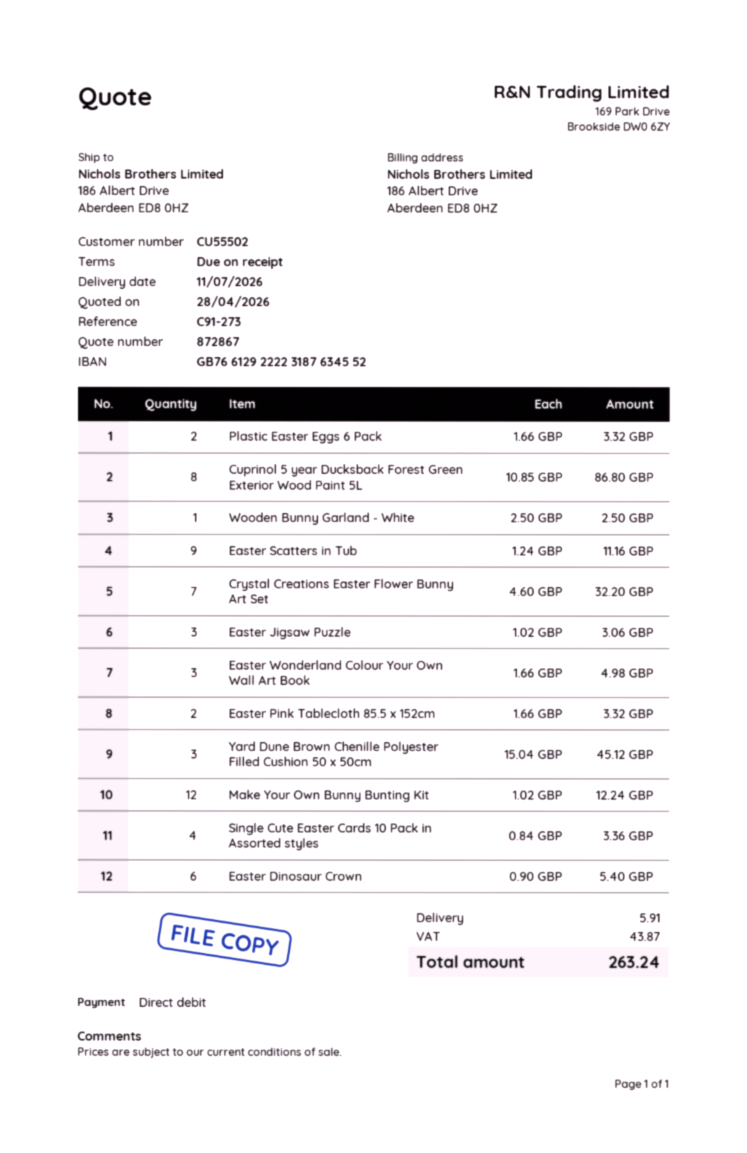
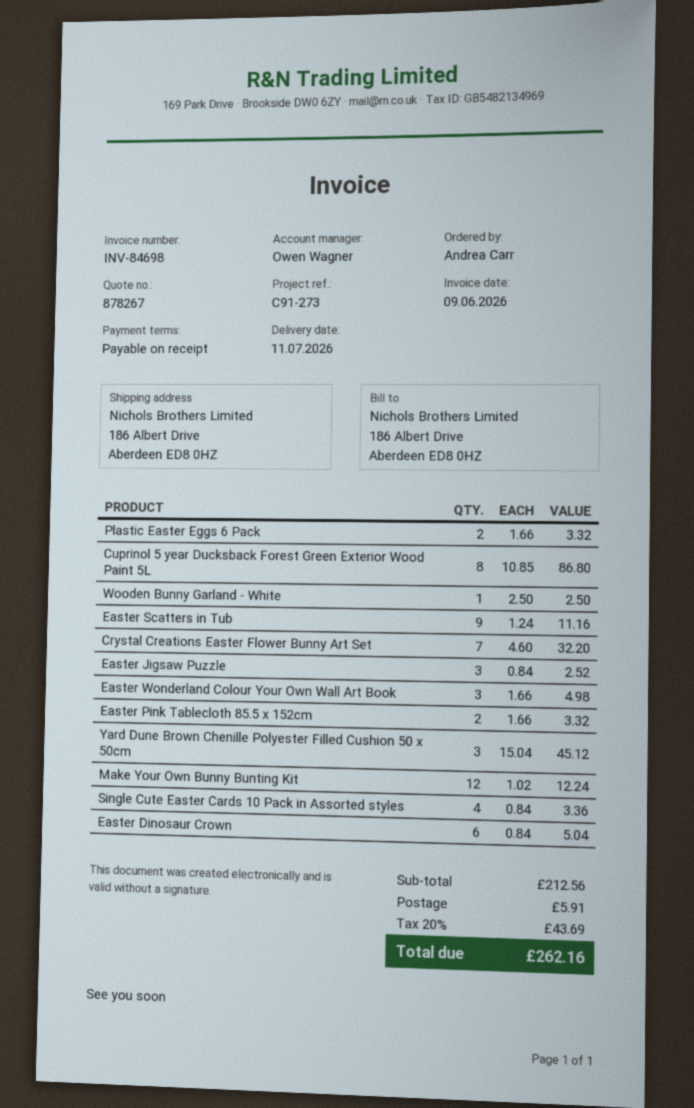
quote number: 872867 -> 878267
Easter Jigsaw Puzzle: 3 x 1.02 = 3.06 -> 3 x 0.84 = 2.52
Easter Dinosaur Crown: 6 x 0.90 = 5.40 -> 6 x 0.84 = 5.04
tax: 43.87 -> 43.69
total: 263.24 -> 262.16

